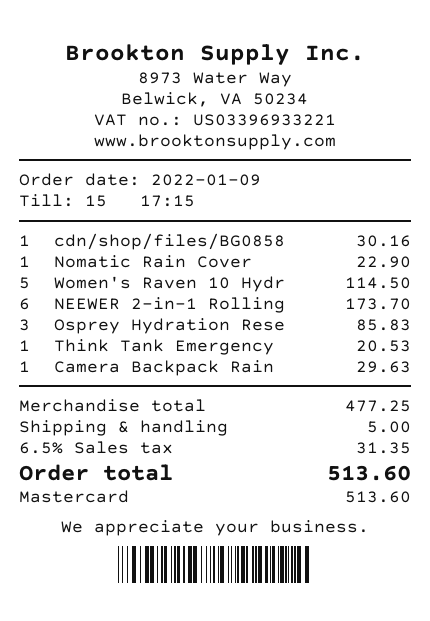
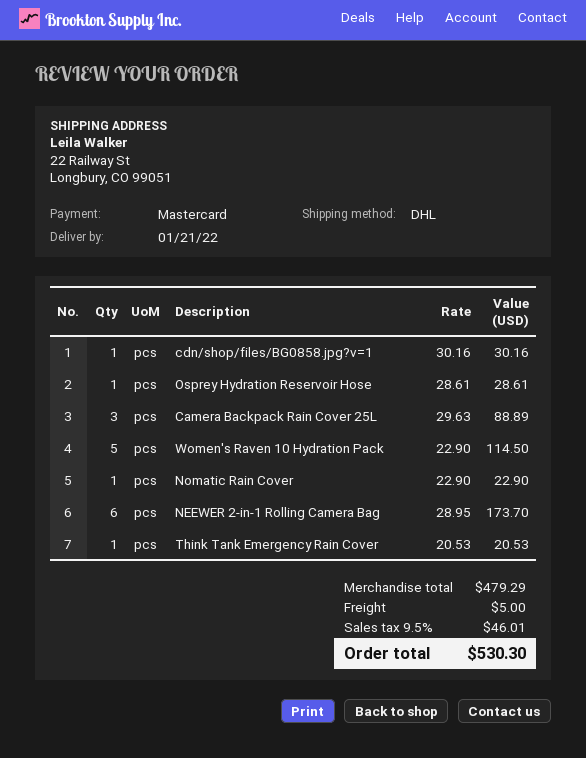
Osprey Hydration Rese: 3 for 85.83 -> 1 for 28.61
Camera Backpack Rain: 1 for 29.63 -> 3 for 88.89
subtotal: 477.25 -> 479.29
tax: 6.5% = 31.35 -> 9.5% = 46.01
total: 513.60 -> 530.30

